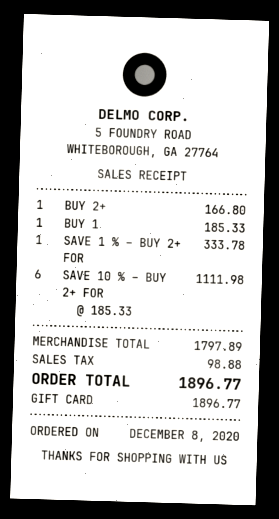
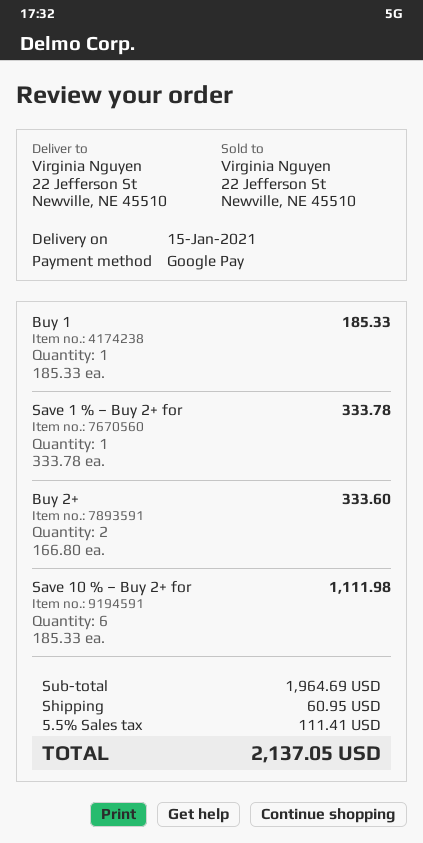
payment method: gift card -> Google Pay
BUY 2+: 1 x 166.80 = 166.80 -> 2 x 166.80 = 333.60
subtotal: 1797.89 -> 1964.69
shipping: none -> 60.95
tax: 98.88 -> 111.41
total: 1896.77 -> 2137.05

